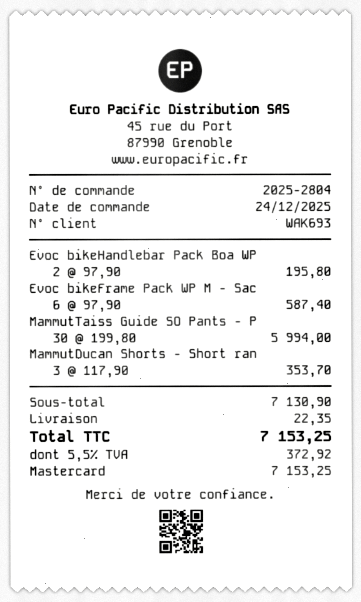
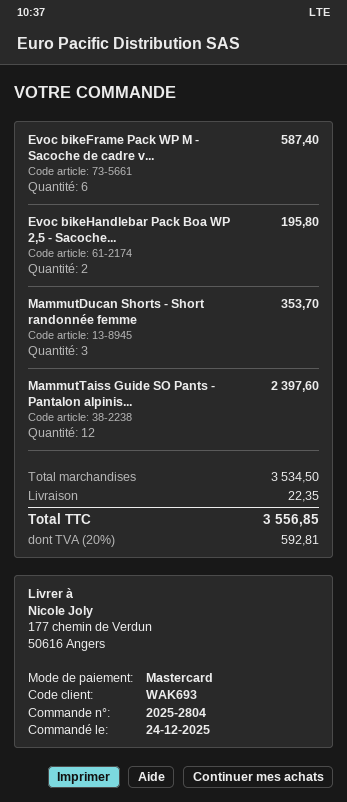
MammutTaiss Guide SO Pants - P: 30 for 5994.00 -> 12 for 2397.60
subtotal: 7130.90 -> 3534.50
tax: 5.5% = 372.92 -> 20% = 592.81
total: 7153.25 -> 3556.85

